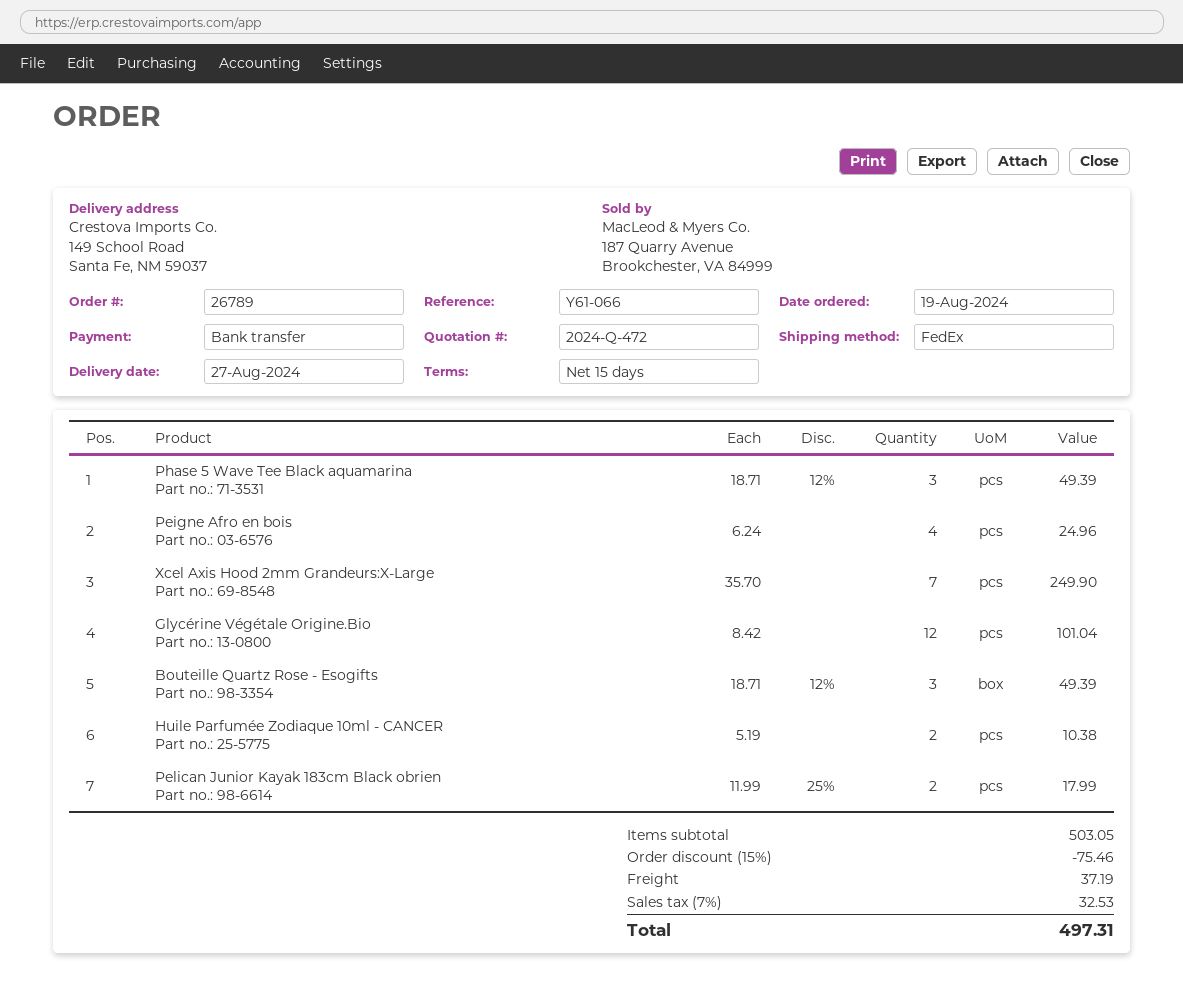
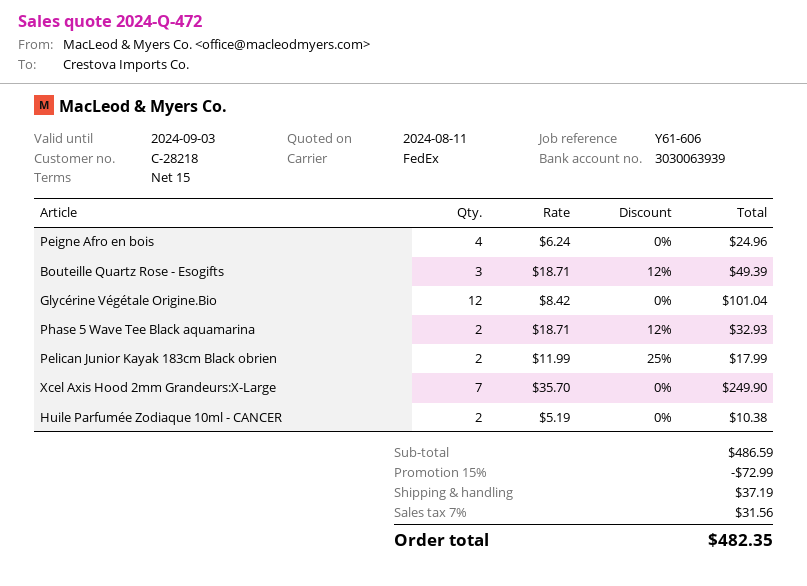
reference: Y61-066 -> Y61-606
Phase 5 Wave Tee Black aquamarina: 3 x 18.71 - 12% = 49.39 -> 2 x 18.71 - 12% = 32.93
subtotal: 503.05 -> 486.59
discount: 15% = 75.46 -> 15% = 72.99
tax: 7% = 32.53 -> 7% = 31.56
total: 497.31 -> 482.35

